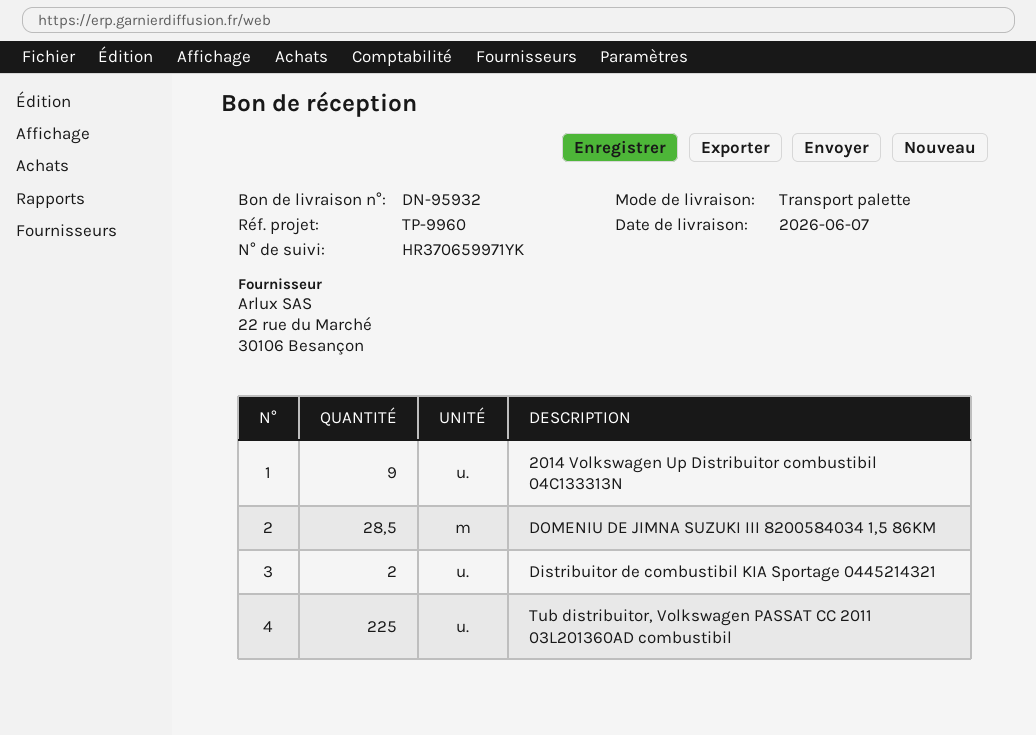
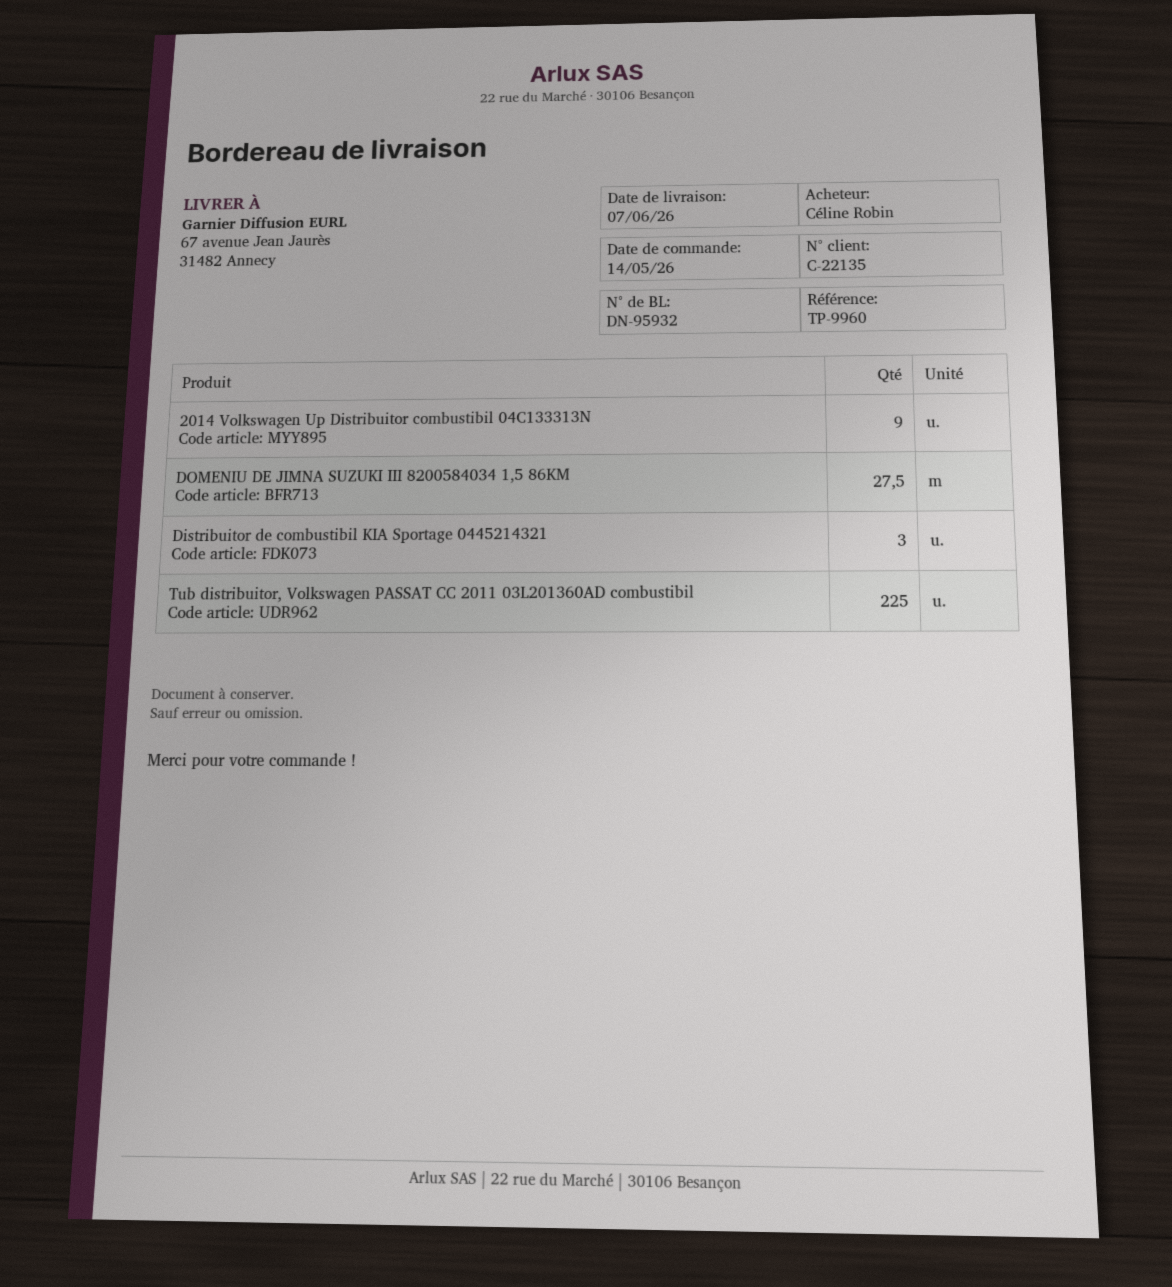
DOMENIU DE JIMNA SUZUKI III 8200584034 1,5 86KM: 28.5 -> 27.5
Distribuitor de combustibil KIA Sportage 0445214321: 2 -> 3

